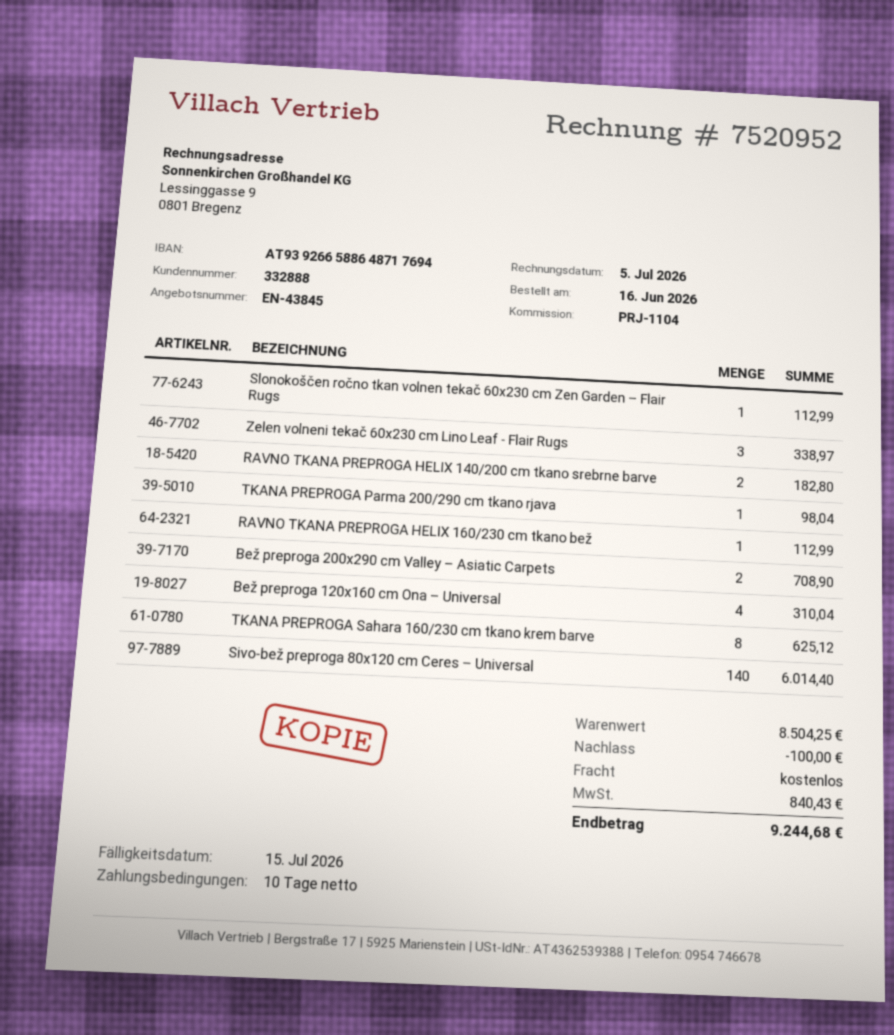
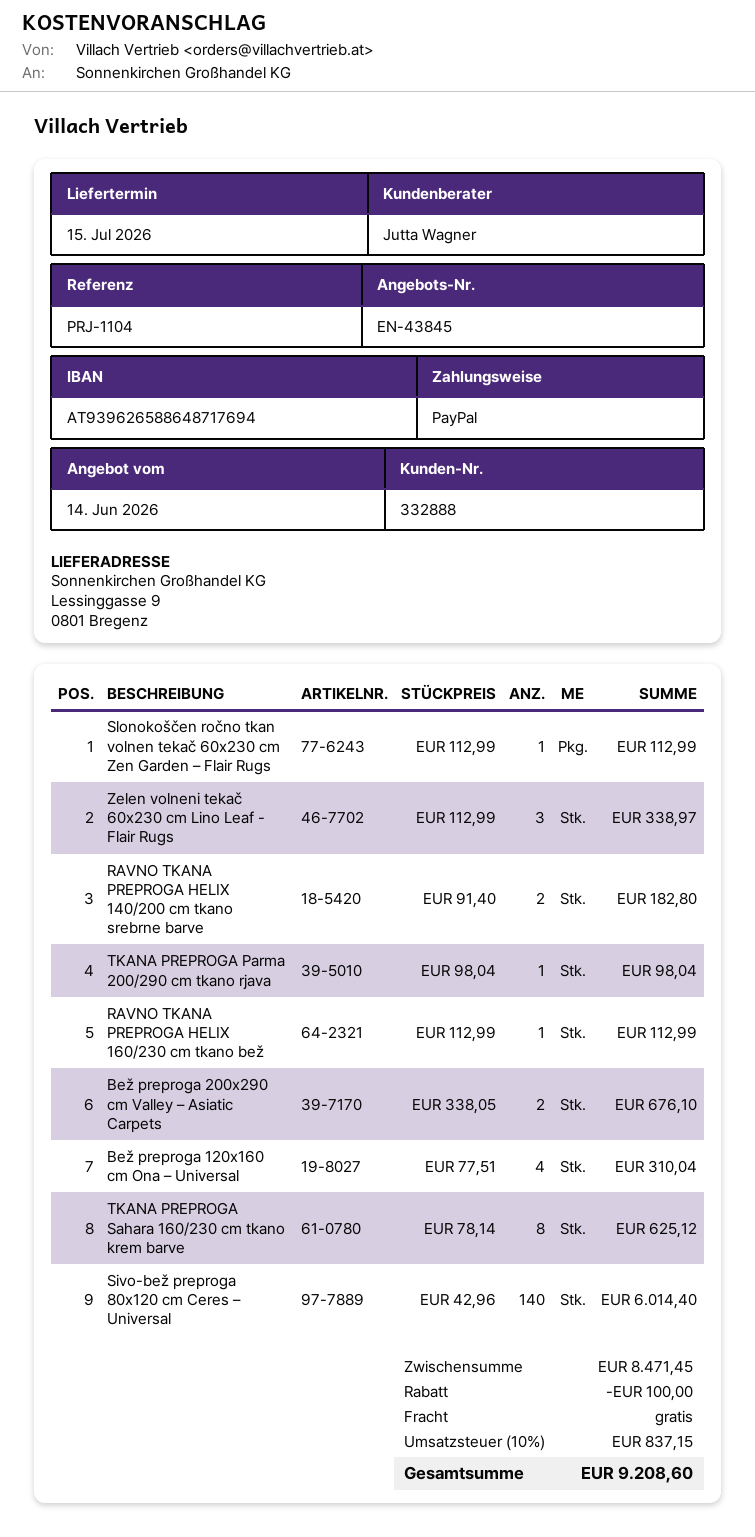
bank account: AT939266588648717694 -> AT939626588648717694
Bež preproga 200x290 cm Valley – Asiatic Carpets: 2 for 708.90 -> 2 for 676.10
subtotal: 8504.25 -> 8471.45
tax: 840.43 -> 837.15
total: 9244.68 -> 9208.60

